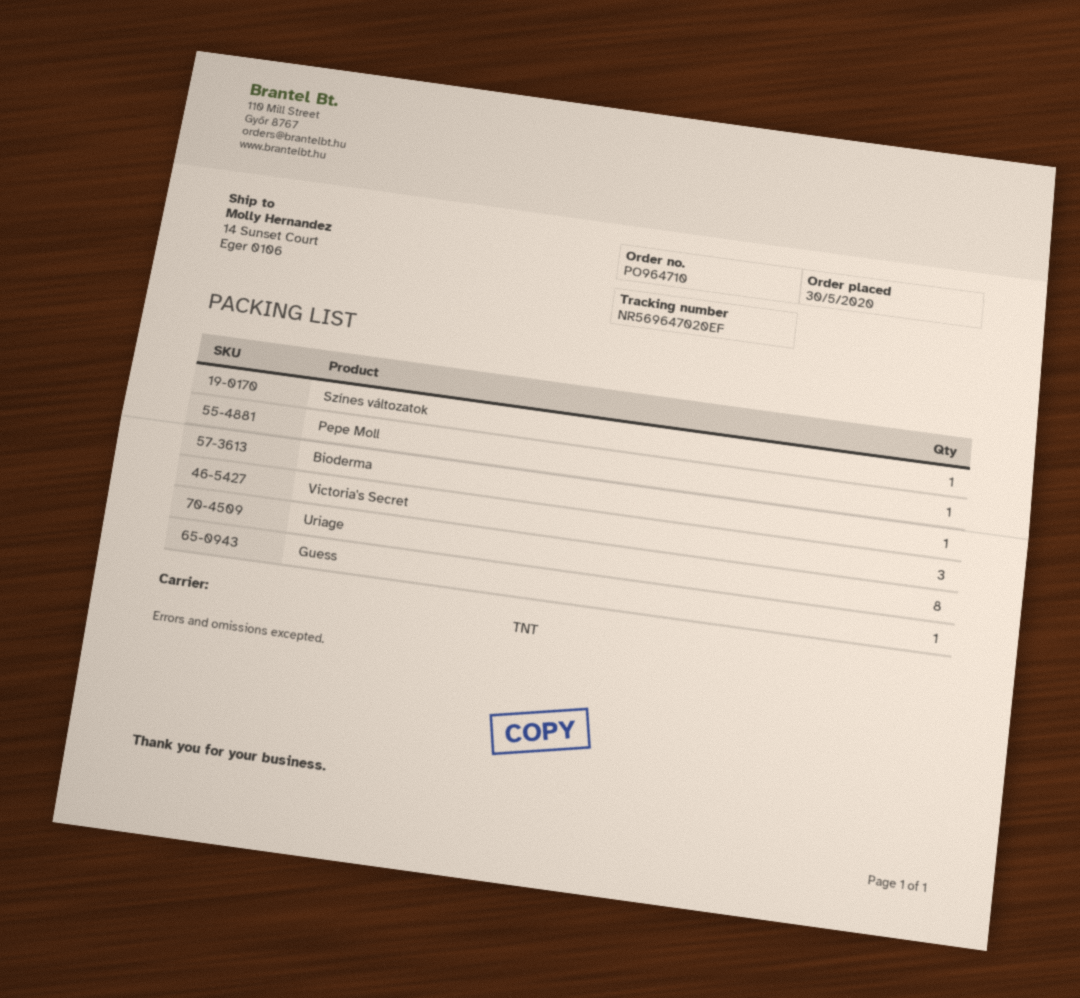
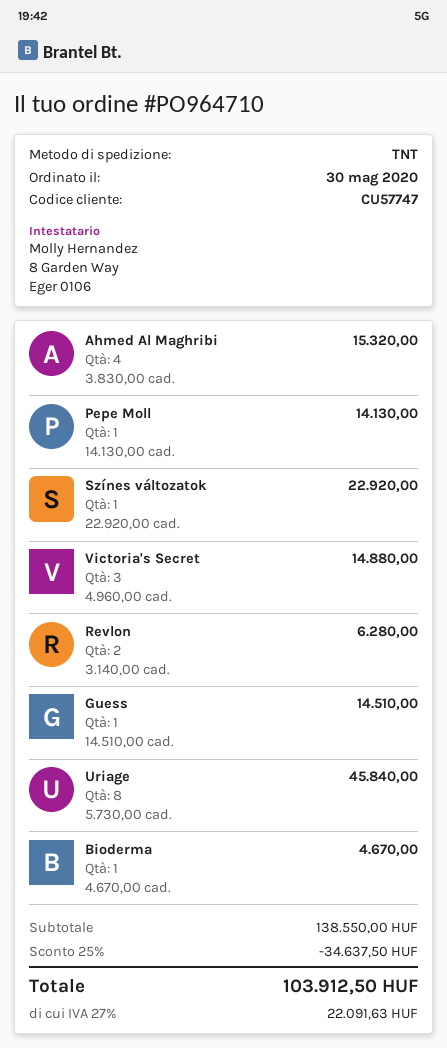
Ahmed Al Maghribi: none -> 4
Revlon: none -> 2

